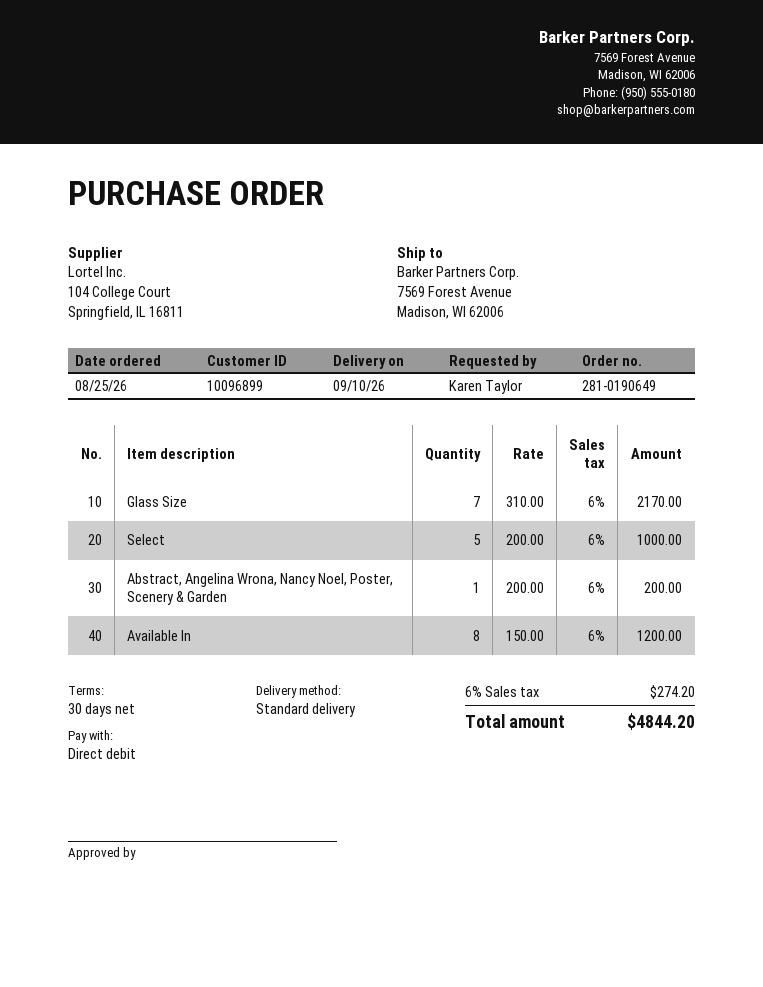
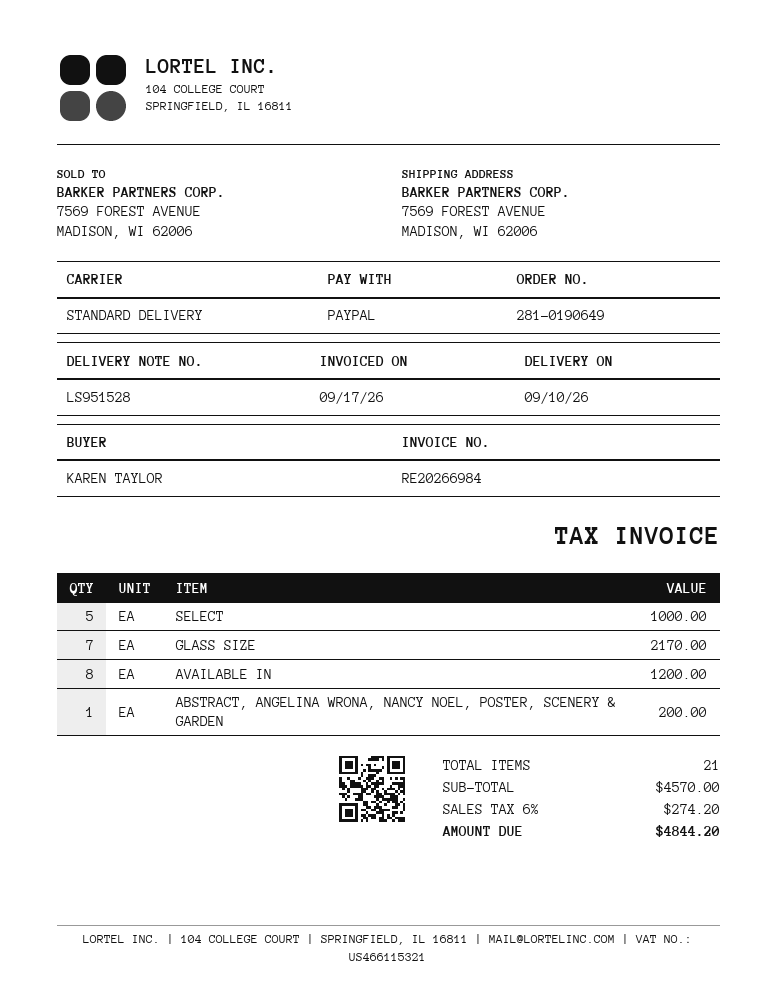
payment method: direct debit -> PayPal

